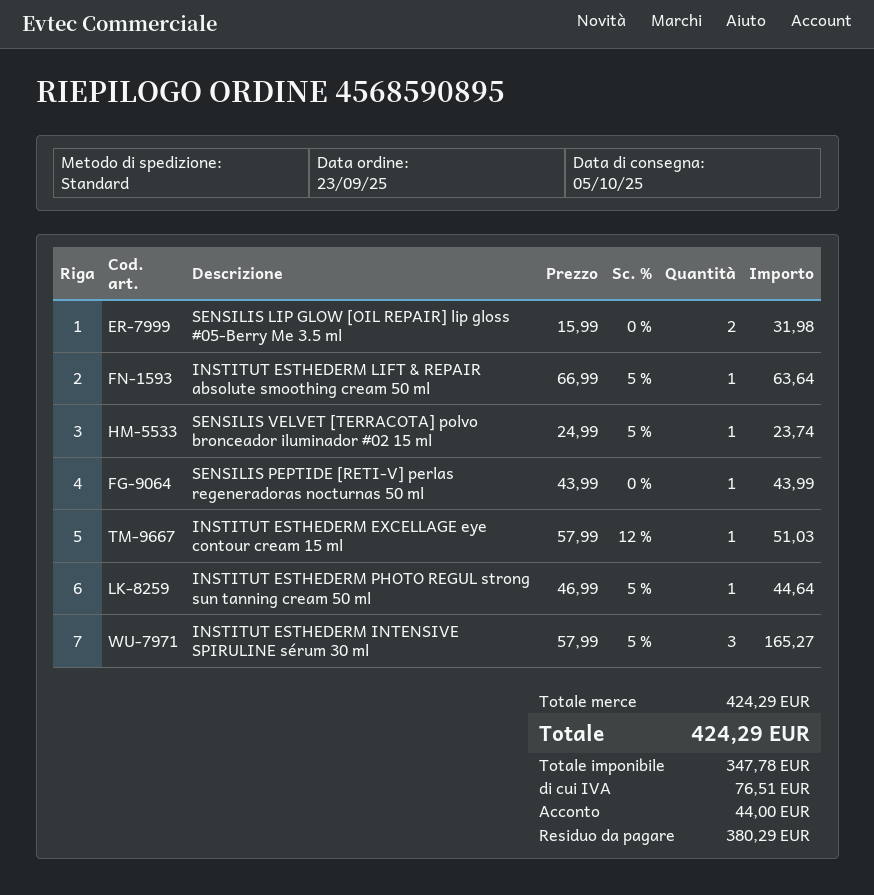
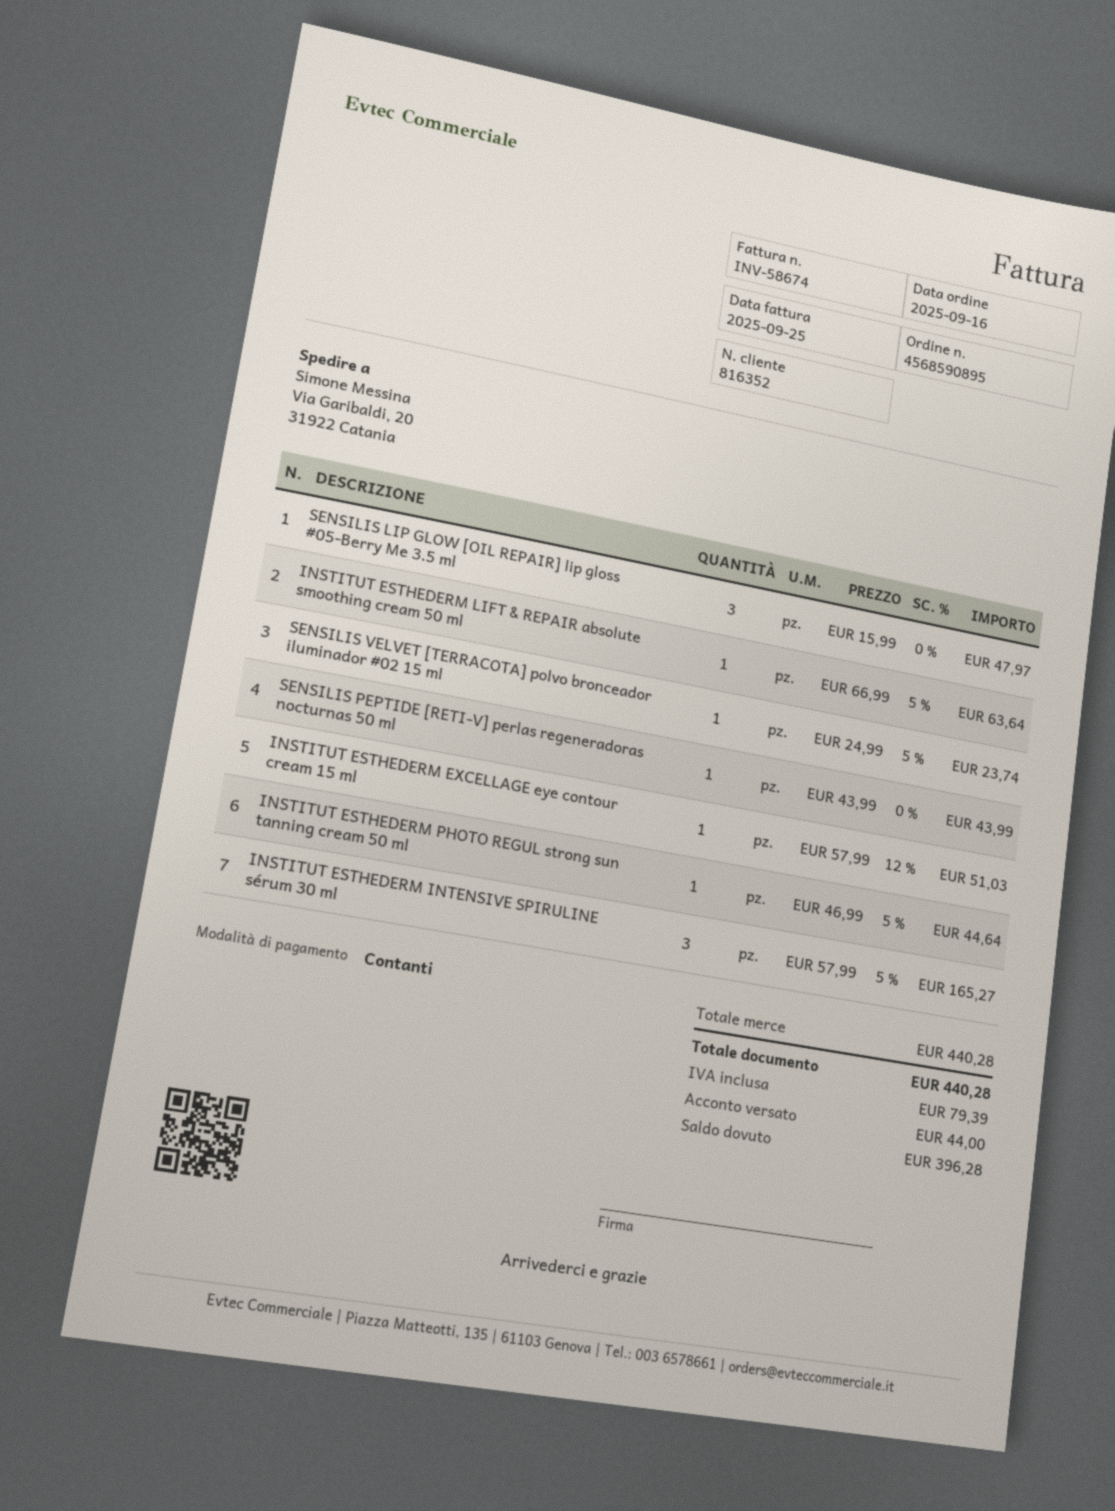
order date: 2025-09-23 -> 2025-09-16
SENSILIS LIP GLOW [OIL REPAIR] lip gloss #05-Berry Me 3.5 ml: 2 x 15.99 = 31.98 -> 3 x 15.99 = 47.97
subtotal: 424.29 -> 440.28
tax: 76.51 -> 79.39
total: 424.29 -> 440.28
balance: 380.29 -> 396.28

